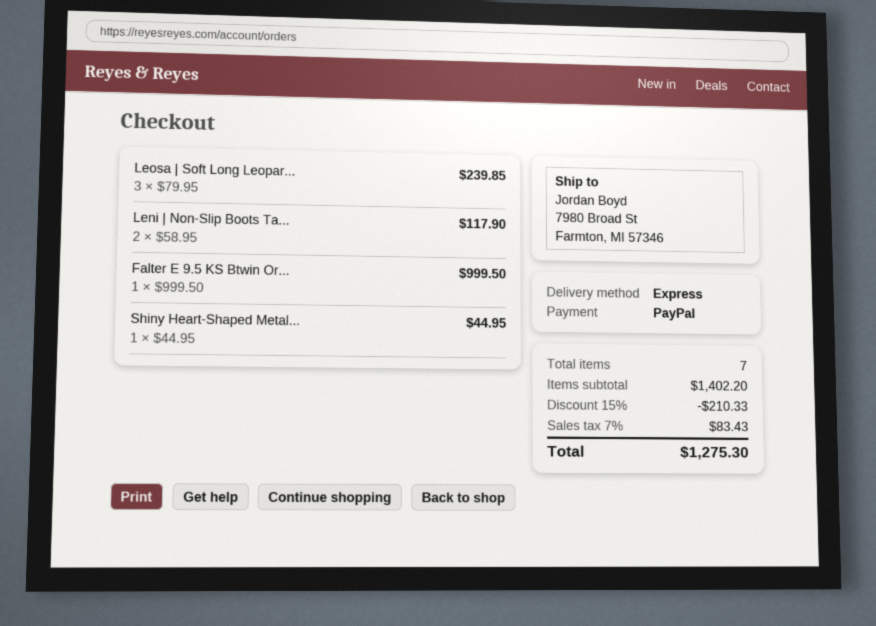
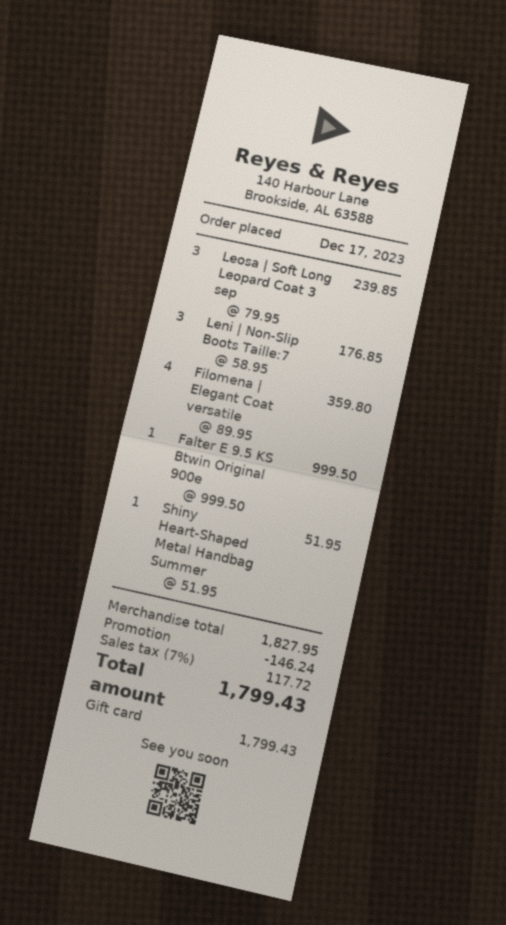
payment method: PayPal -> gift card
Leni | Non-Slip Boots Ta...: 2 x 58.95 = 117.90 -> 3 x 58.95 = 176.85
Shiny Heart-Shaped Metal...: 1 x 44.95 = 44.95 -> 1 x 51.95 = 51.95
Filomena | Elegant Coat versatile: none -> 4 x 89.95 = 359.80
subtotal: 1402.20 -> 1827.95
discount: 210.33 -> 146.24
tax: 7% = 83.43 -> 7% = 117.72
total: 1275.30 -> 1799.43

